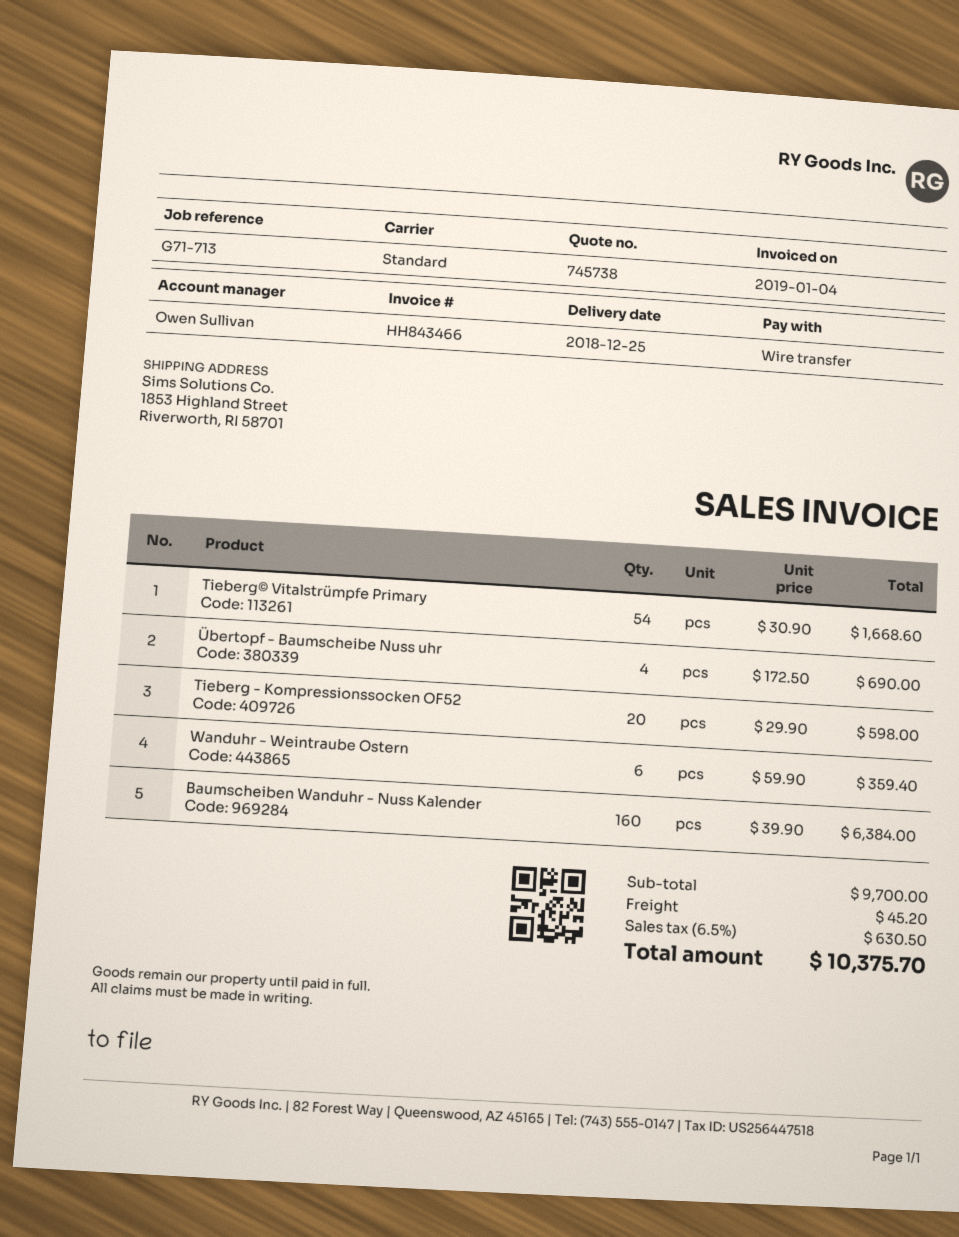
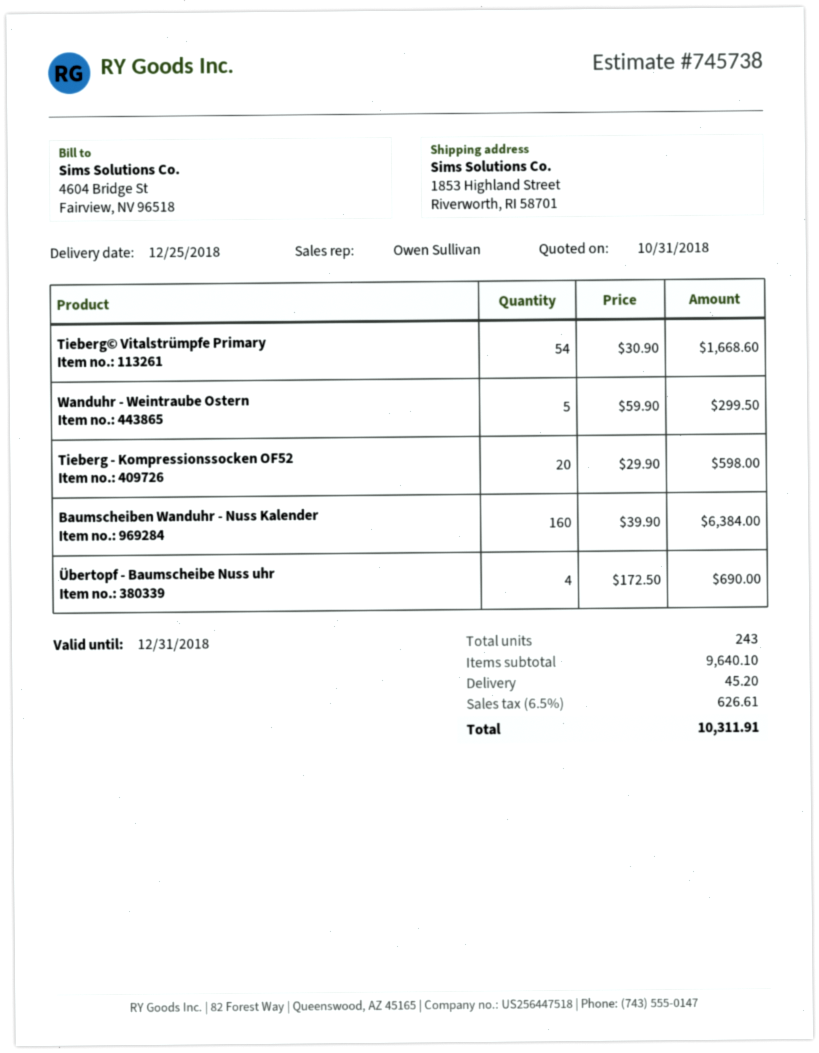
Wanduhr - Weintraube Ostern: 6 x 59.90 = 359.40 -> 5 x 59.90 = 299.50
subtotal: 9700.00 -> 9640.10
tax: 6.5% = 630.50 -> 6.5% = 626.61
total: 10375.70 -> 10311.91

